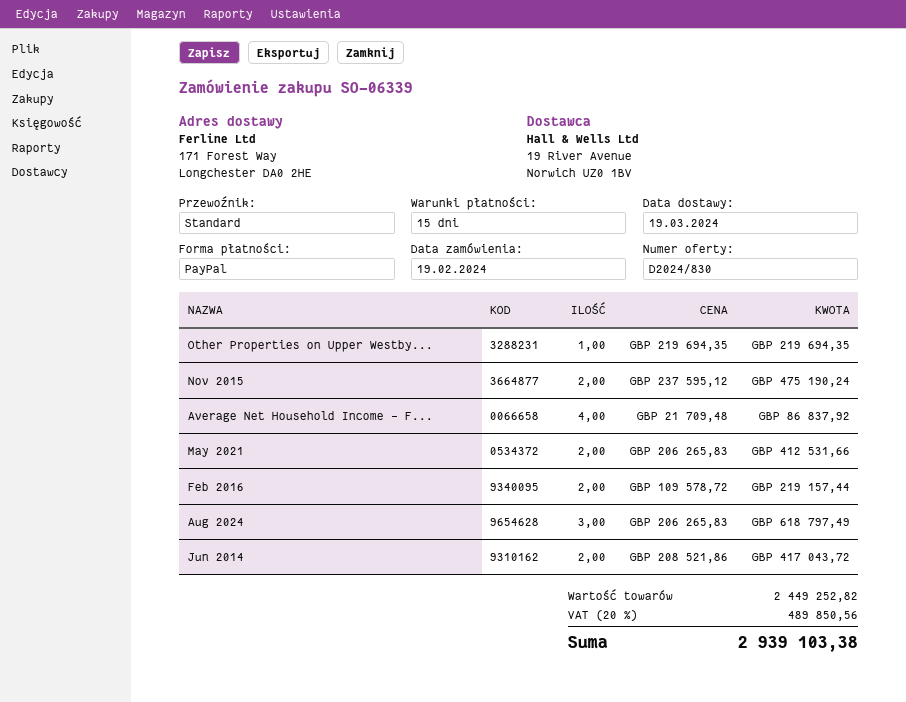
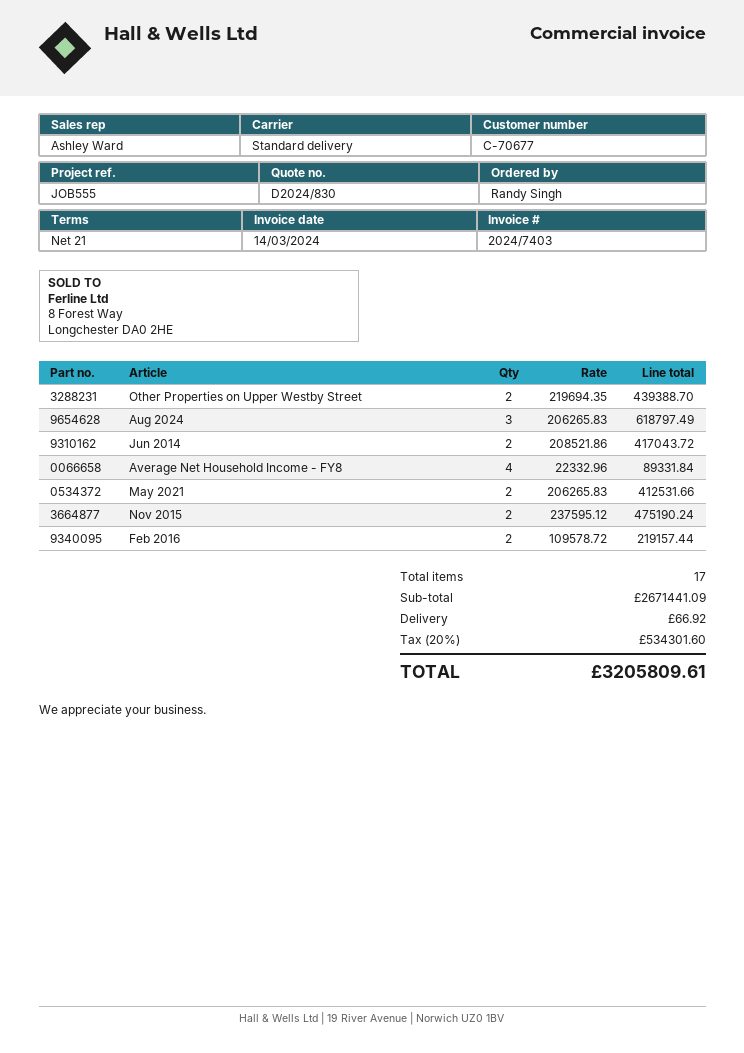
payment terms: 15 days -> 21 days
Other Properties on Upper Westby...: 1 x 219694.35 = 219694.35 -> 2 x 219694.35 = 439388.70
Average Net Household Income - F...: 4 x 21709.48 = 86837.92 -> 4 x 22332.96 = 89331.84
subtotal: 2449252.82 -> 2671441.09
shipping: none -> 66.92
tax: 20% = 489850.56 -> 20% = 534301.60
total: 2939103.38 -> 3205809.61

